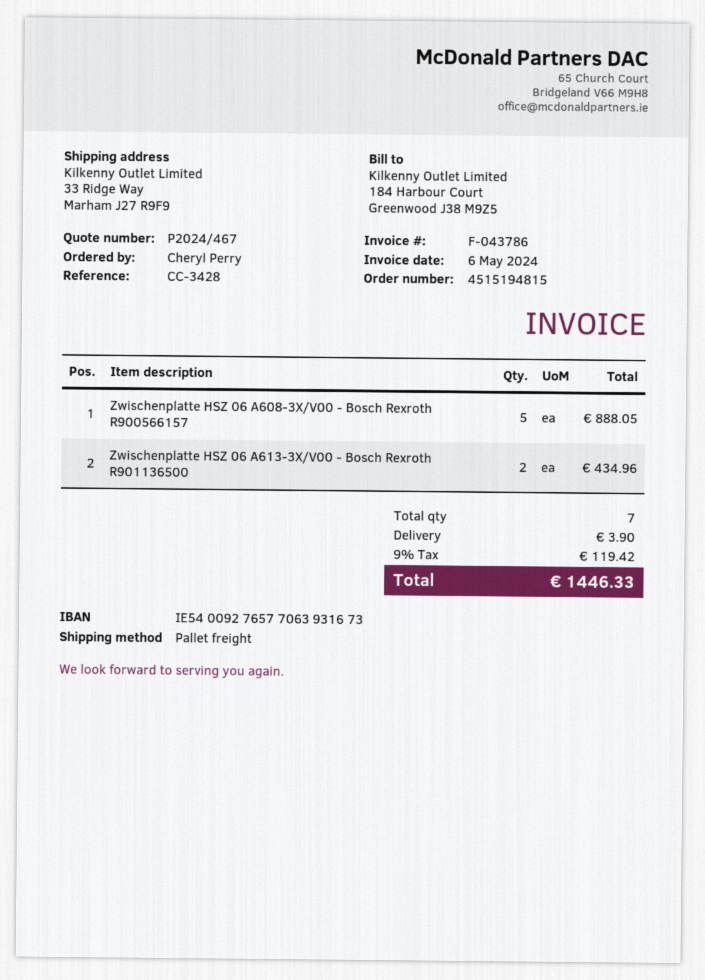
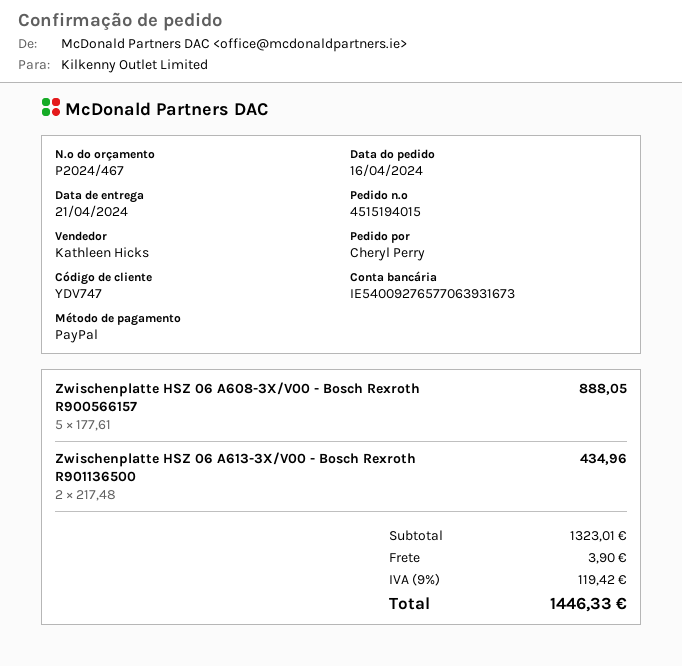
order number: 4515194815 -> 4515194015

